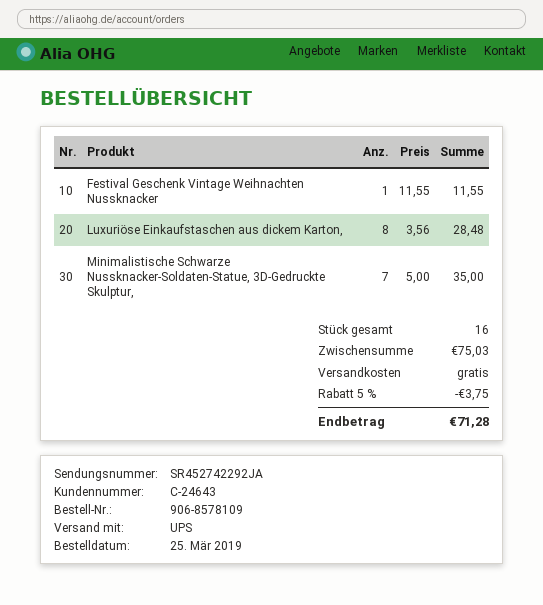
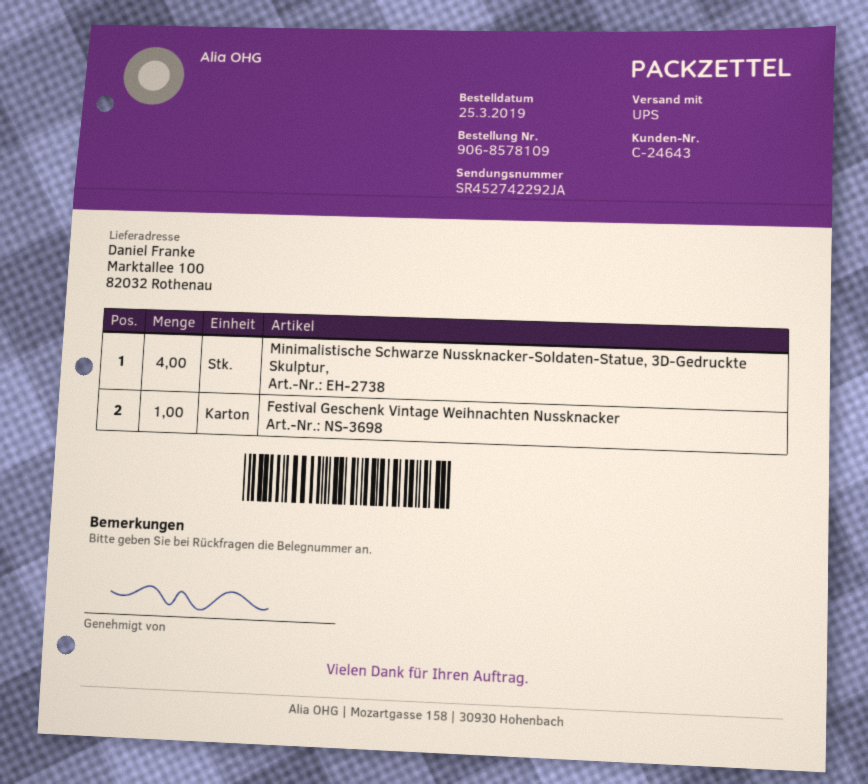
Luxuriöse Einkaufstaschen aus dickem Karton,: 8 -> none
Minimalistische Schwarze Nussknacker-Soldaten-Statue, 3D-Gedruckte Skulptur,: 7 -> 4

